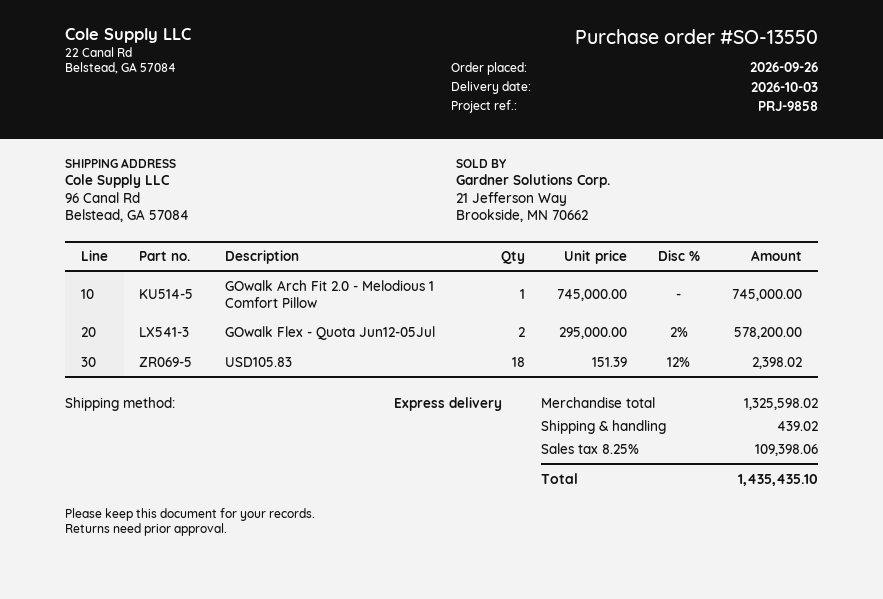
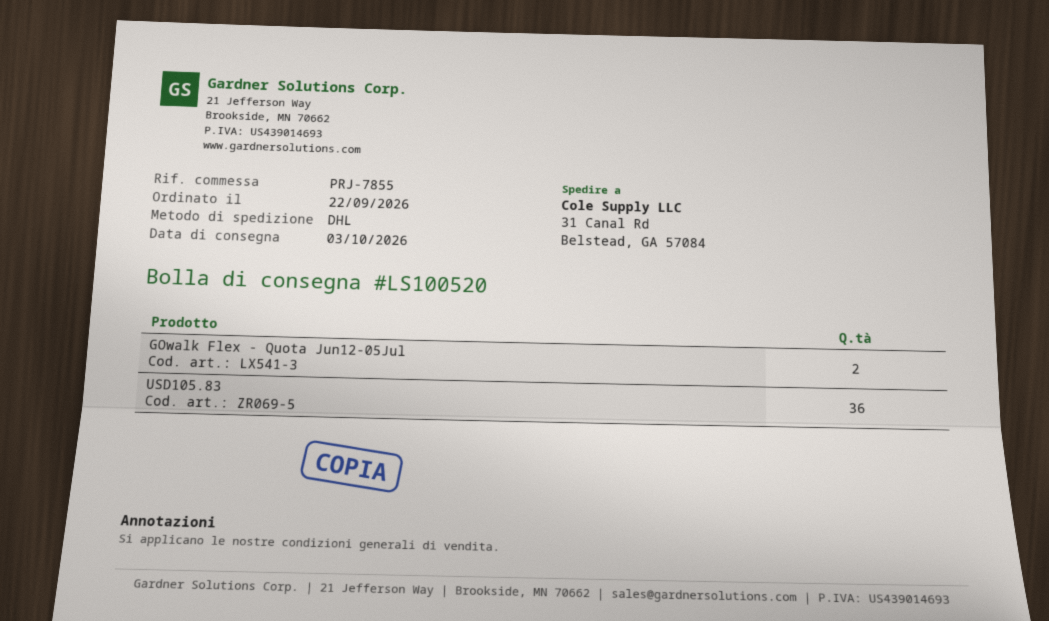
order date: 2026-09-26 -> 2026-09-22
reference: PRJ-9858 -> PRJ-7855
shipping method: express -> DHL
ship to: 96 Canal Rd, Belstead, GA 57084 -> 31 Canal Rd, Belstead, GA 57084
GOwalk Arch Fit 2.0 - Melodious 1 Comfort Pillow: 1 -> none
USD105.83: 18 -> 36

